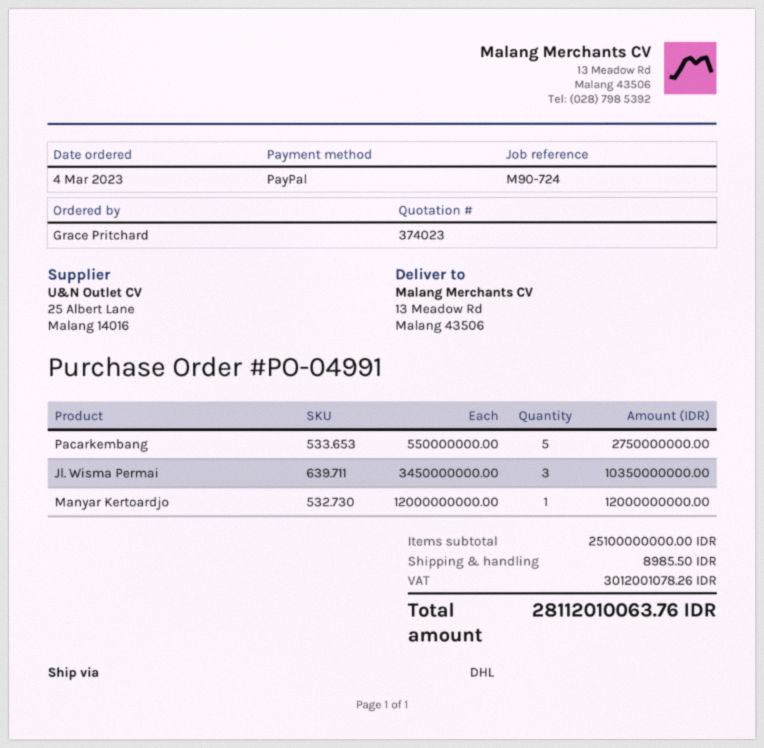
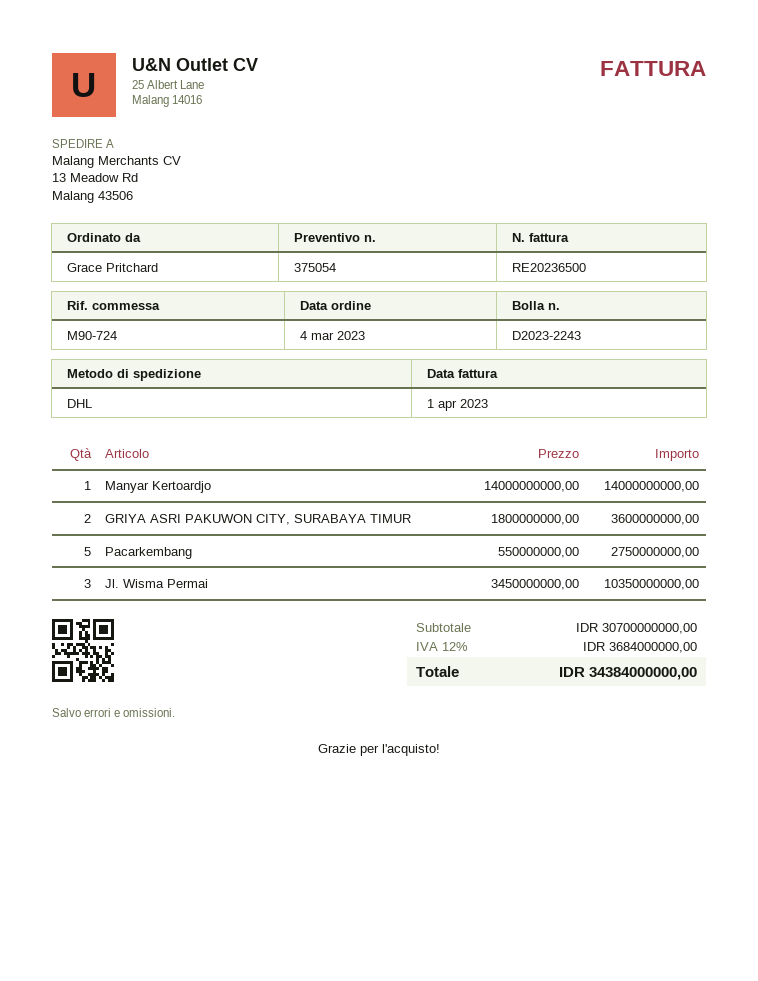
quote number: 374023 -> 375054
Manyar Kertoardjo: 1 x 12000000000.00 = 12000000000.00 -> 1 x 14000000000.00 = 14000000000.00
GRIYA ASRI PAKUWON CITY, SURABAYA TIMUR: none -> 2 x 1800000000.00 = 3600000000.00
subtotal: 25100000000.00 -> 30700000000.00
shipping: 8985.50 -> none
tax: 3012001078.26 -> 3684000000.00
total: 28112010063.76 -> 34384000000.00

